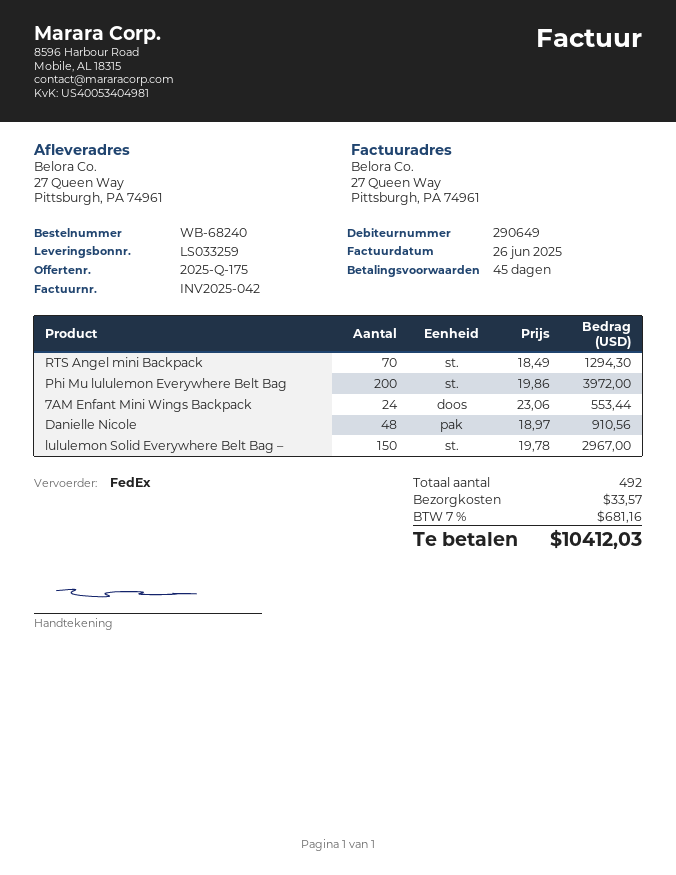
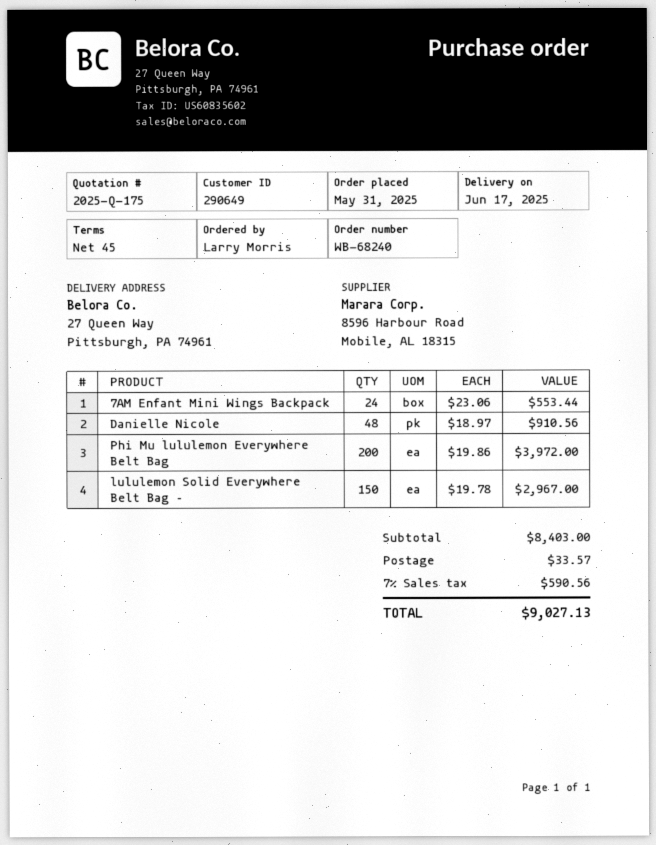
RTS Angel mini Backpack: 70 x 18.49 = 1294.30 -> none
tax: 7% = 681.16 -> 7% = 590.56
total: 10412.03 -> 9027.13

